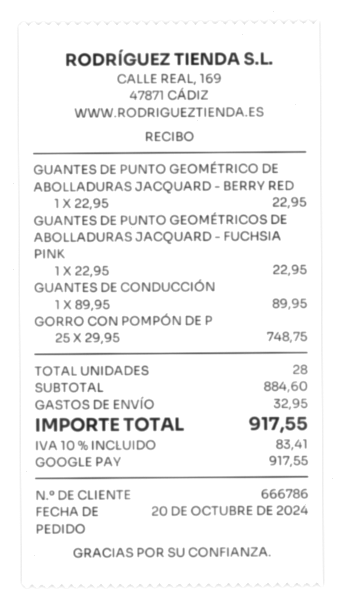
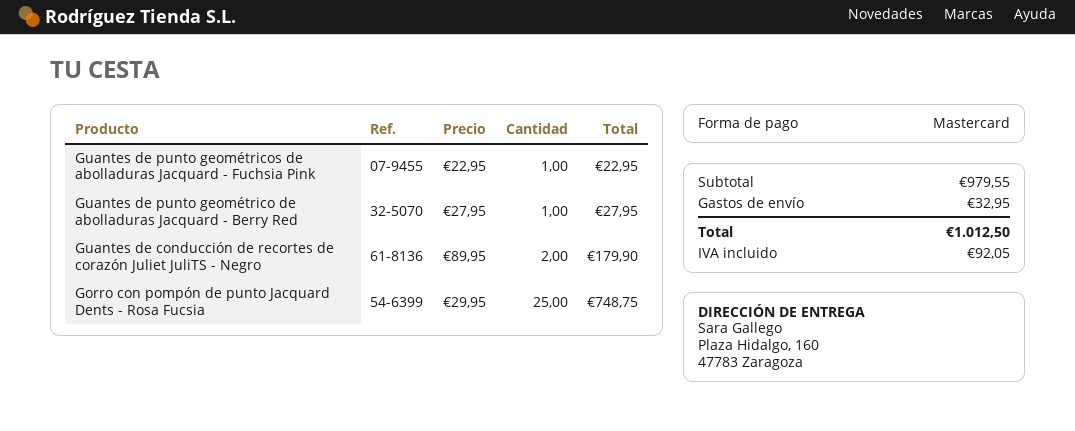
payment method: Google Pay -> Mastercard
GUANTES DE PUNTO GEOMÉTRICO DE ABOLLADURAS JACQUARD - BERRY RED: 1 x 22.95 = 22.95 -> 1 x 27.95 = 27.95
GUANTES DE CONDUCCIÓN: 1 x 89.95 = 89.95 -> 2 x 89.95 = 179.90
subtotal: 884.60 -> 979.55
tax: 83.41 -> 92.05
total: 917.55 -> 1012.50

